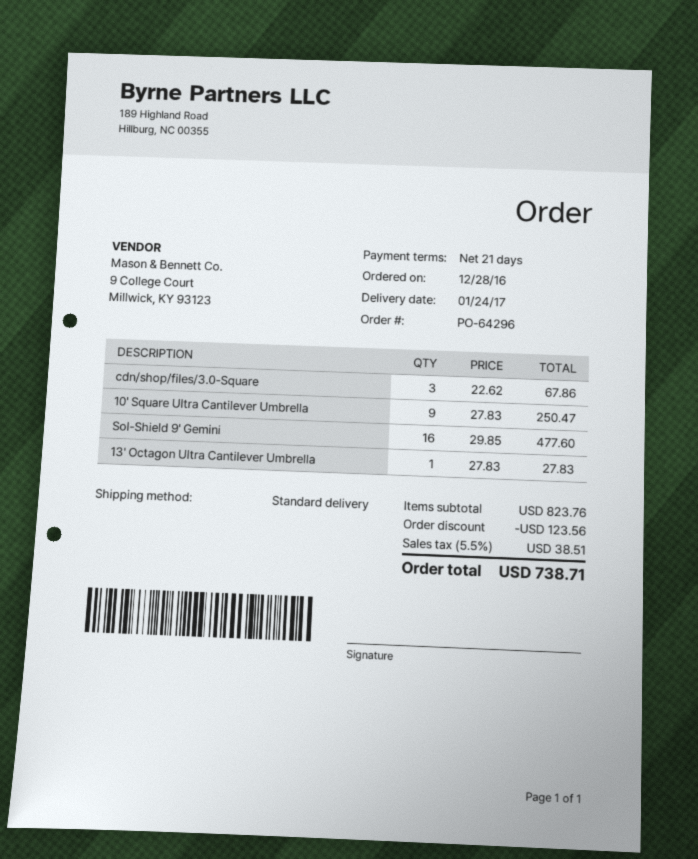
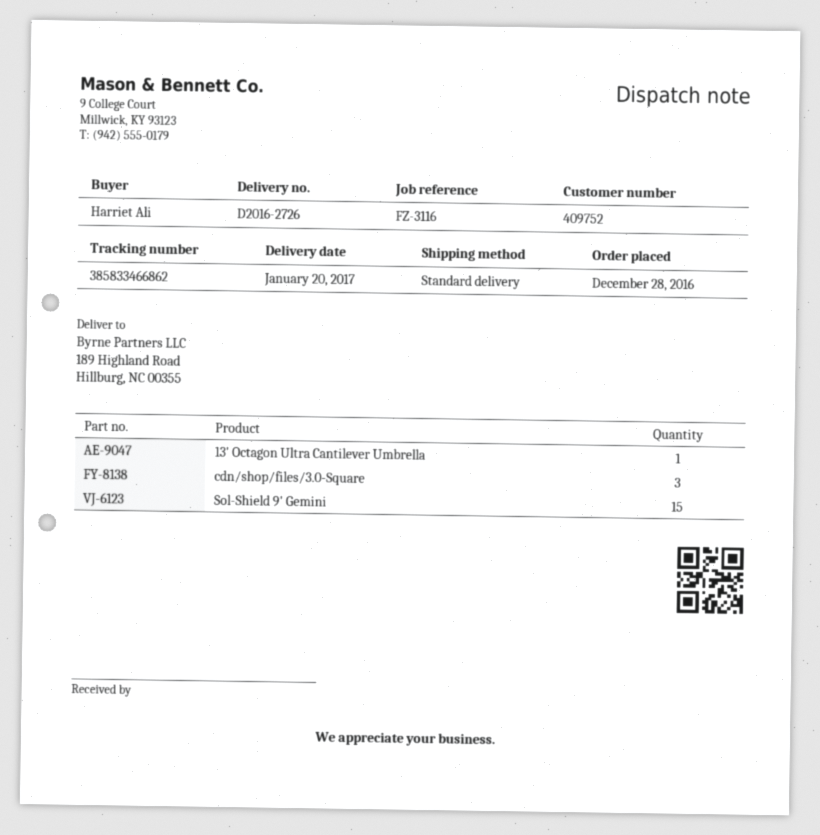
delivery date: 2017-01-24 -> 2017-01-20
10' Square Ultra Cantilever Umbrella: 9 -> none
Sol-Shield 9' Gemini: 16 -> 15

